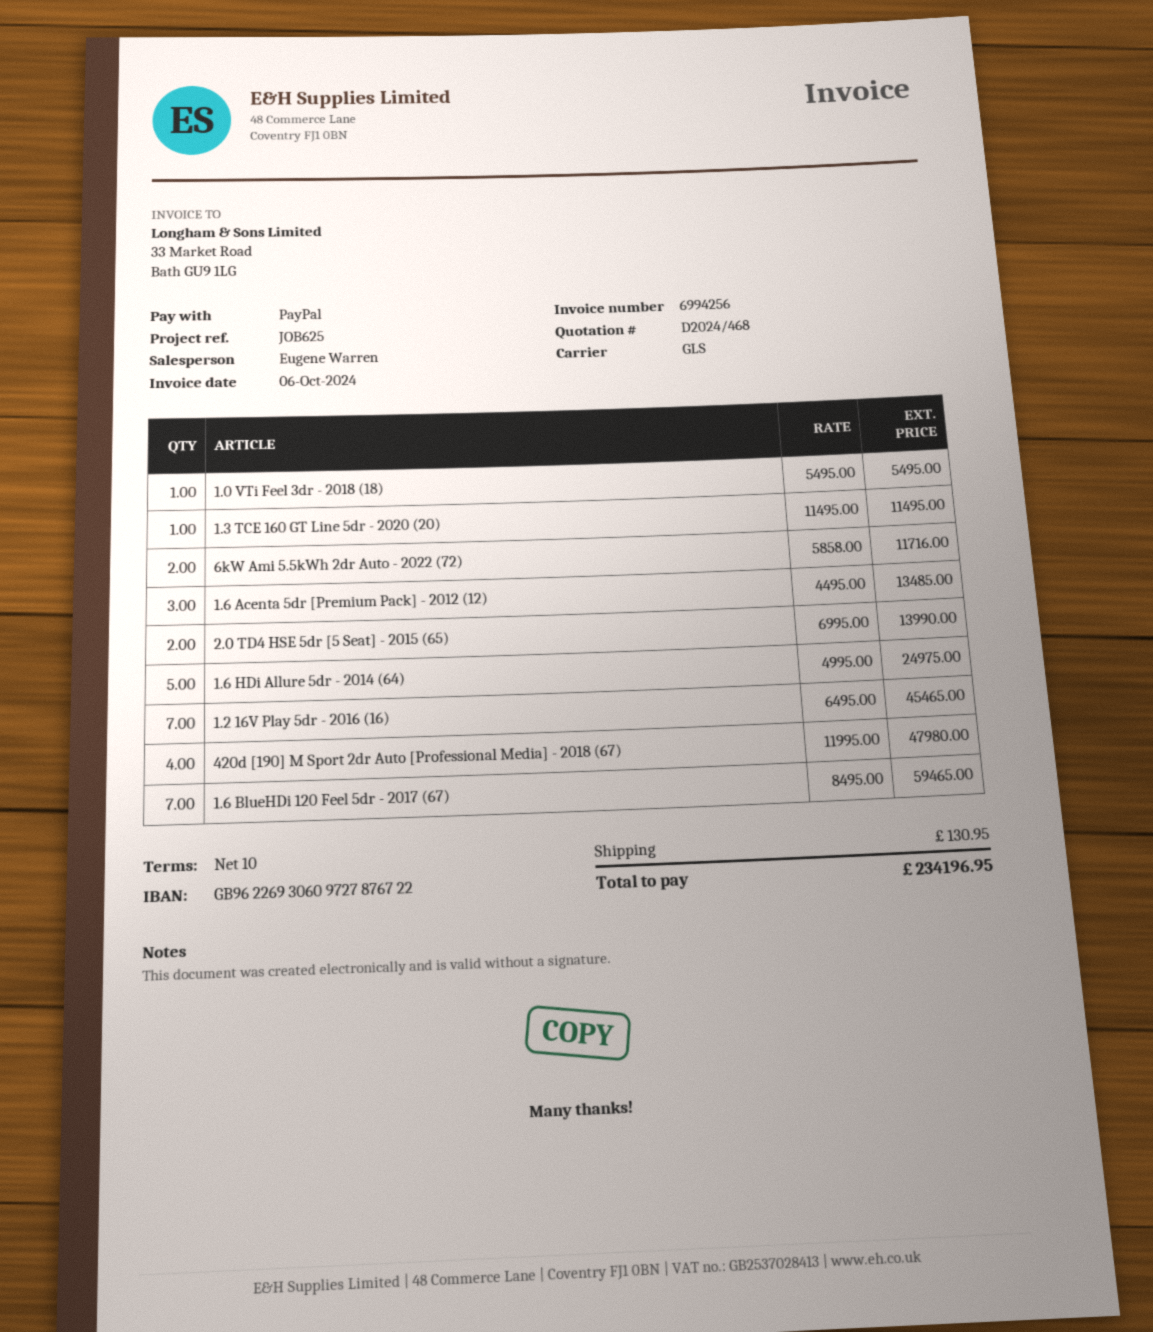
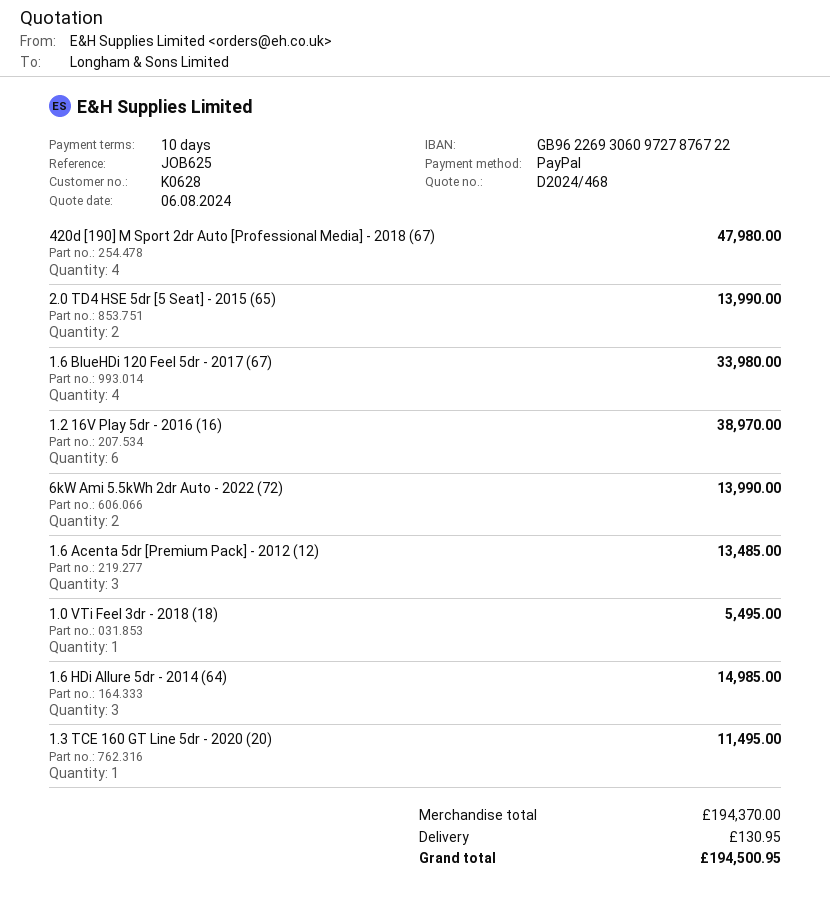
6kW Ami 5.5kWh 2dr Auto - 2022 (72): 2 for 11716.00 -> 2 for 13990.00
1.6 HDi Allure 5dr - 2014 (64): 5 for 24975.00 -> 3 for 14985.00
1.2 16V Play 5dr - 2016 (16): 7 for 45465.00 -> 6 for 38970.00
1.6 BlueHDi 120 Feel 5dr - 2017 (67): 7 for 59465.00 -> 4 for 33980.00
total: 234196.95 -> 194500.95

